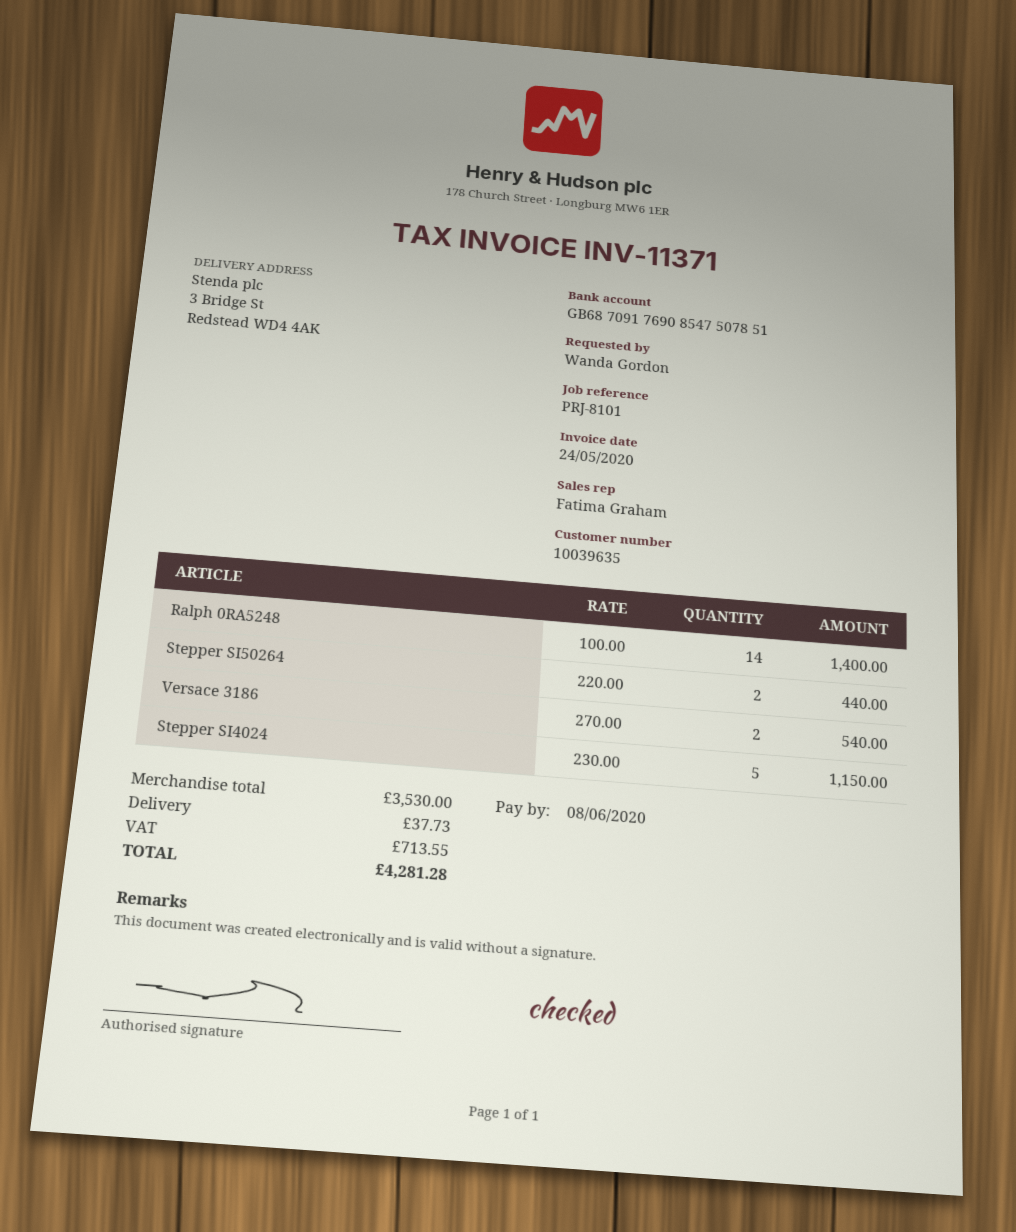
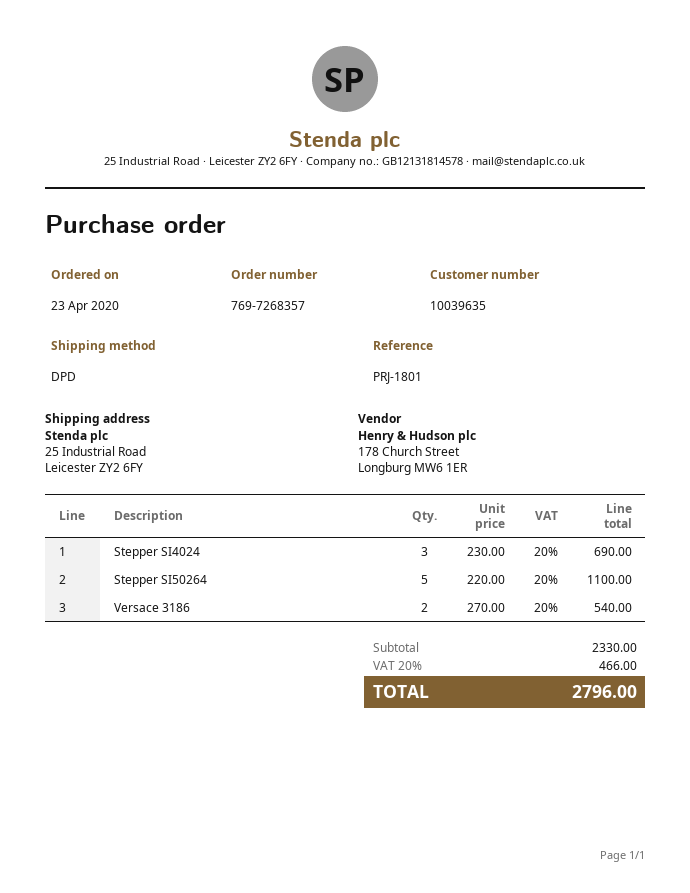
reference: PRJ-8101 -> PRJ-1801
ship to: 3 Bridge St, Redstead WD4 4AK -> 25 Industrial Road, Leicester ZY2 6FY
Ralph 0RA5248: 14 x 100.00 = 1400.00 -> none
Stepper SI50264: 2 x 220.00 = 440.00 -> 5 x 220.00 = 1100.00
Stepper SI4024: 5 x 230.00 = 1150.00 -> 3 x 230.00 = 690.00
subtotal: 3530.00 -> 2330.00
shipping: 37.73 -> none
tax: 713.55 -> 466.00
total: 4281.28 -> 2796.00

